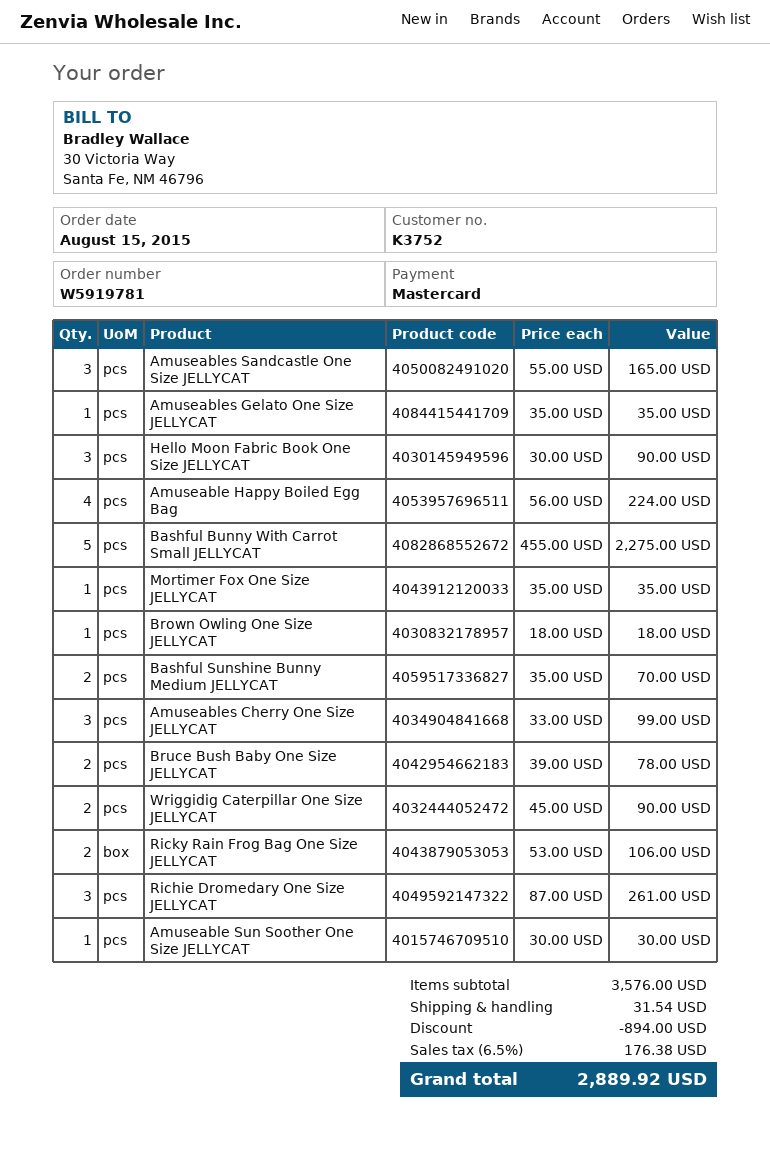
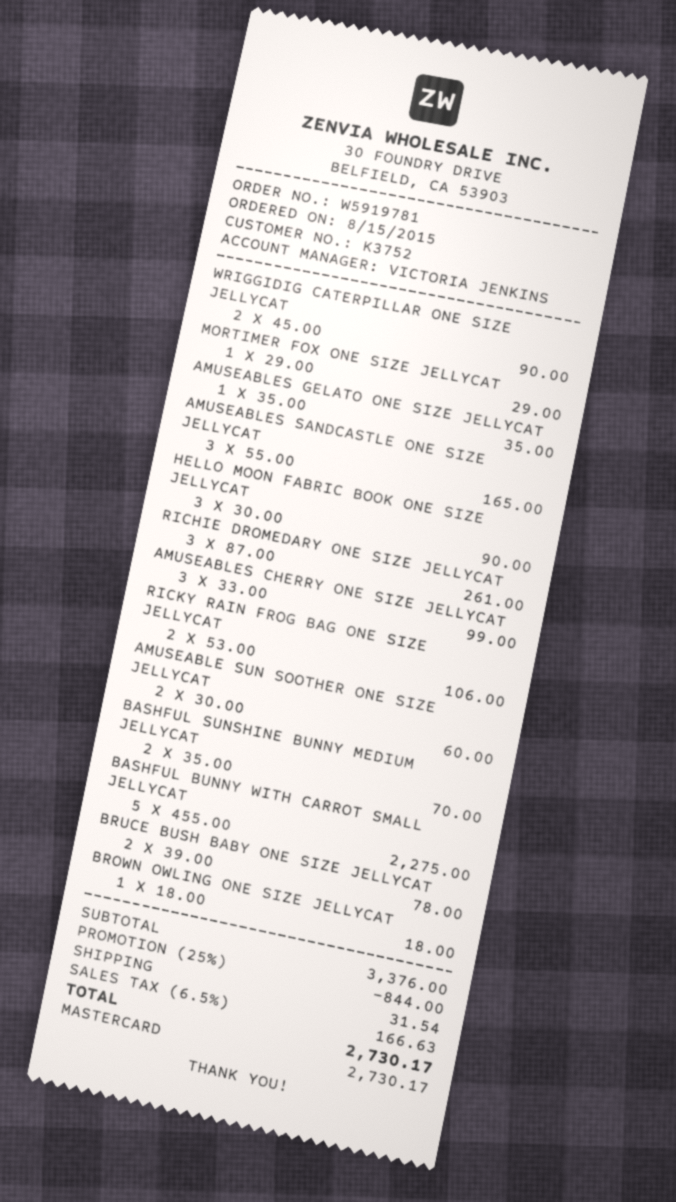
Amuseable Happy Boiled Egg Bag: 4 x 56.00 = 224.00 -> none
Mortimer Fox One Size JELLYCAT: 1 x 35.00 = 35.00 -> 1 x 29.00 = 29.00
Amuseable Sun Soother One Size JELLYCAT: 1 x 30.00 = 30.00 -> 2 x 30.00 = 60.00
subtotal: 3576.00 -> 3376.00
discount: 894.00 -> 844.00
tax: 6.5% = 176.38 -> 6.5% = 166.63
total: 2889.92 -> 2730.17

